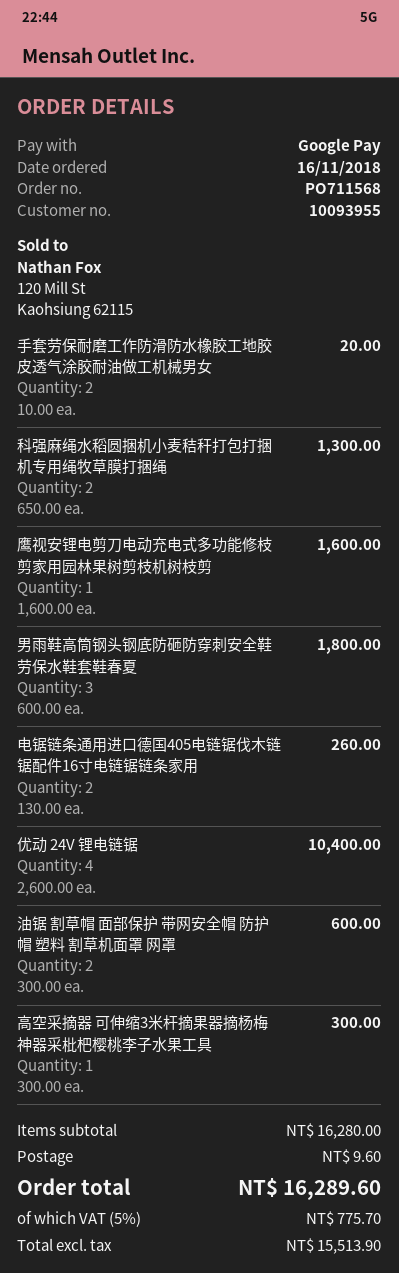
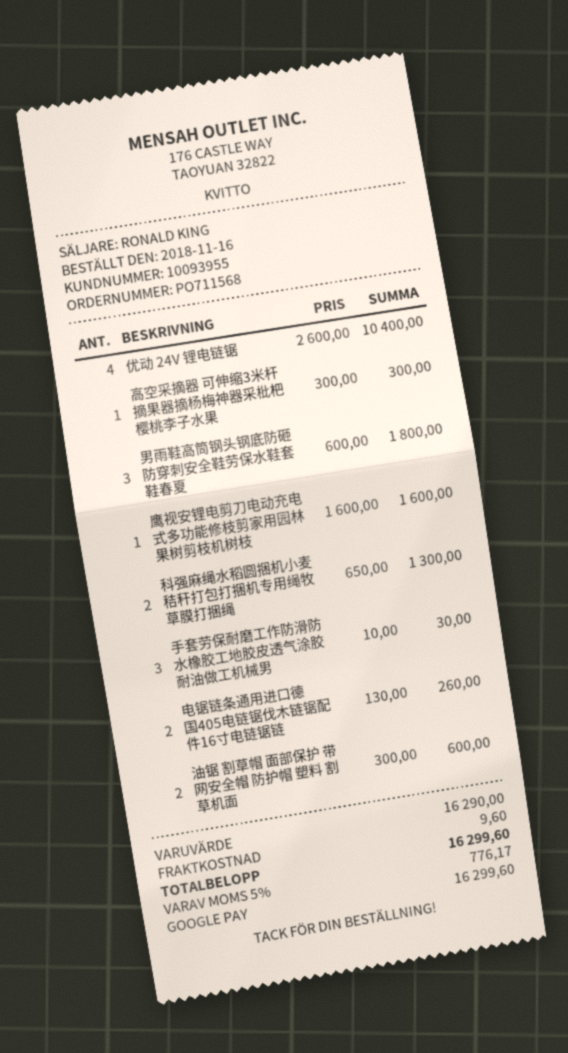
手套劳保耐磨工作防滑防水橡胶工地胶皮透气涂胶耐油做工机械男女: 2 x 10.00 = 20.00 -> 3 x 10.00 = 30.00
subtotal: 16280.00 -> 16290.00
tax: 5% = 775.70 -> 5% = 776.17
total: 16289.60 -> 16299.60

